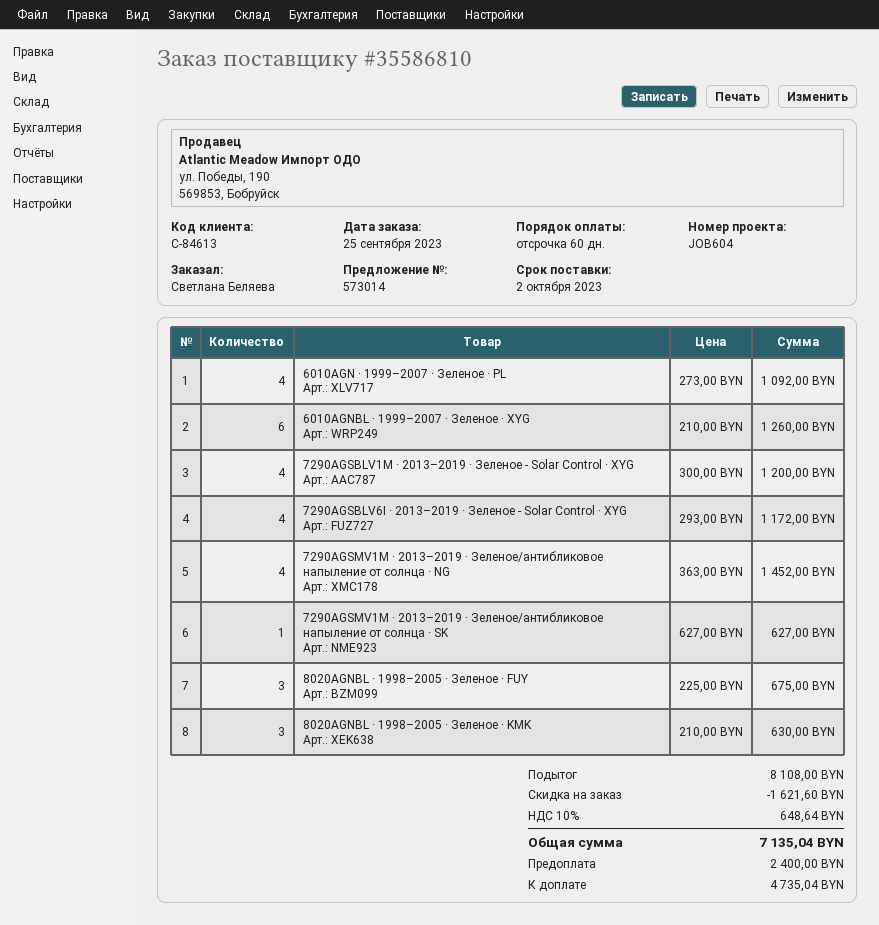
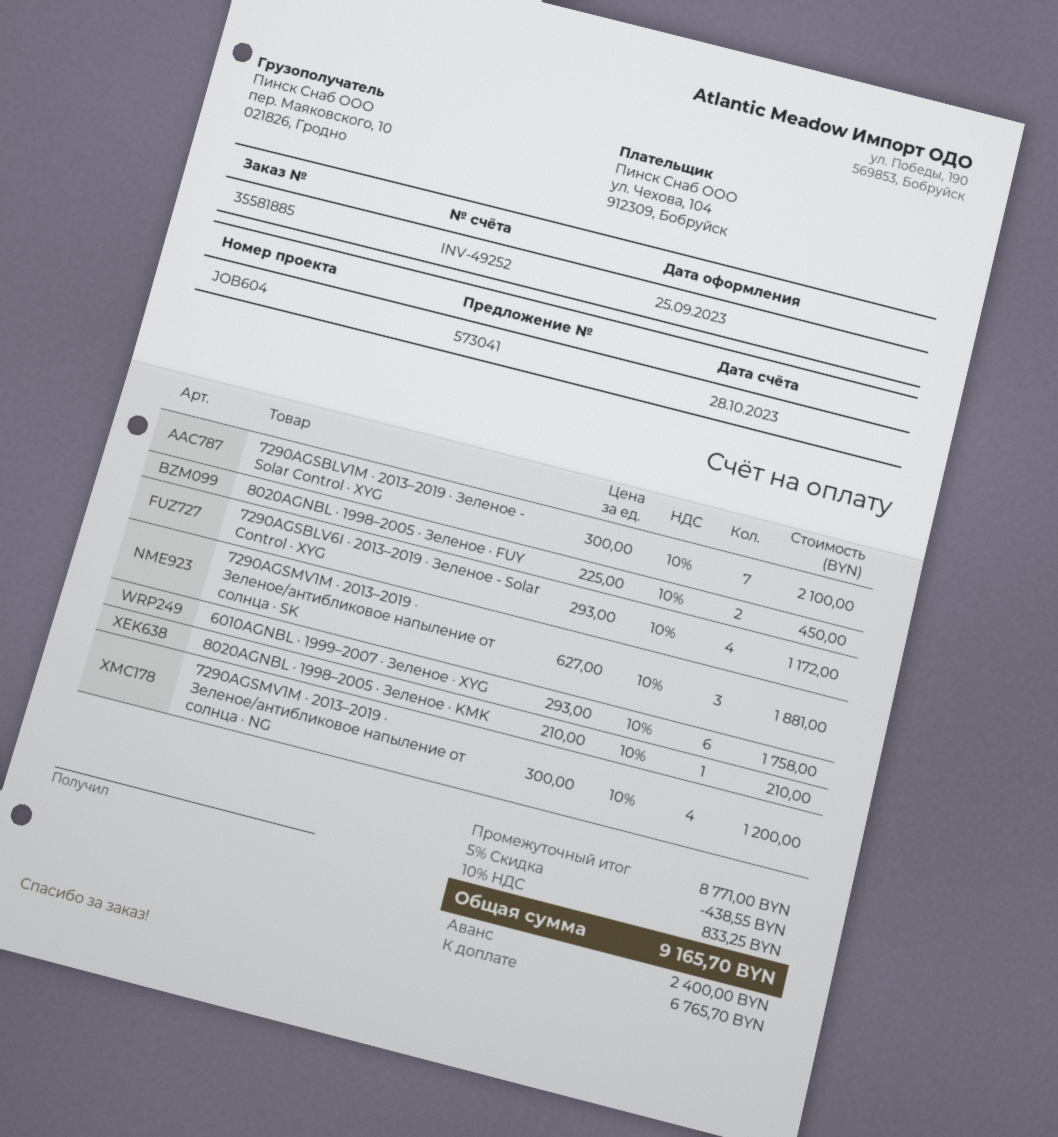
quote number: 573014 -> 573041
order number: 35586810 -> 35581885
6010AGN · 1999–2007 · Зеленое · PL: 4 x 273.00 = 1092.00 -> none
6010AGNBL · 1999–2007 · Зеленое · XYG: 6 x 210.00 = 1260.00 -> 6 x 293.00 = 1758.00
7290AGSBLV1M · 2013–2019 · Зеленое - Solar Control · XYG: 4 x 300.00 = 1200.00 -> 7 x 300.00 = 2100.00
7290AGSMV1M · 2013–2019 · Зеленое/антибликовое напыление от солнца · NG: 4 x 363.00 = 1452.00 -> 4 x 300.00 = 1200.00
7290AGSMV1M · 2013–2019 · Зеленое/антибликовое напыление от солнца · SK: 1 x 627.00 = 627.00 -> 3 x 627.00 = 1881.00
8020AGNBL · 1998–2005 · Зеленое · FUY: 3 x 225.00 = 675.00 -> 2 x 225.00 = 450.00
8020AGNBL · 1998–2005 · Зеленое · KMK: 3 x 210.00 = 630.00 -> 1 x 210.00 = 210.00
subtotal: 8108.00 -> 8771.00
discount: 1621.60 -> 438.55
tax: 10% = 648.64 -> 10% = 833.25
total: 7135.04 -> 9165.70
balance: 4735.04 -> 6765.70

